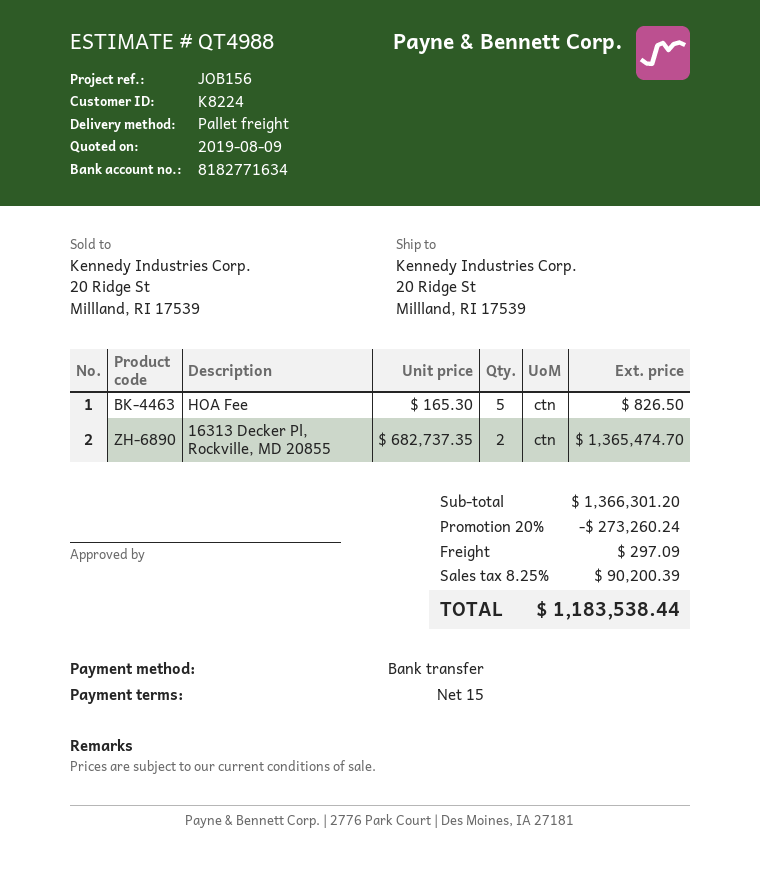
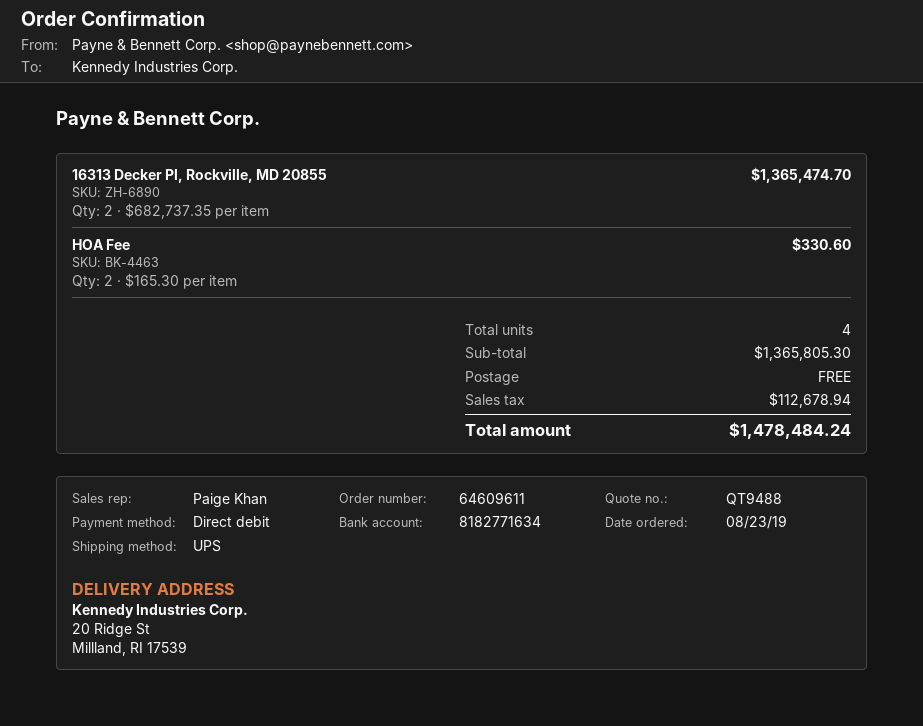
quote number: QT4988 -> QT9488
payment method: bank transfer -> direct debit
shipping method: pallet freight -> UPS
HOA Fee: 5 x 165.30 = 826.50 -> 2 x 165.30 = 330.60
subtotal: 1366301.20 -> 1365805.30
discount: 20% = 273260.24 -> none
shipping: 297.09 -> 0.00
tax: 90200.39 -> 112678.94
total: 1183538.44 -> 1478484.24

